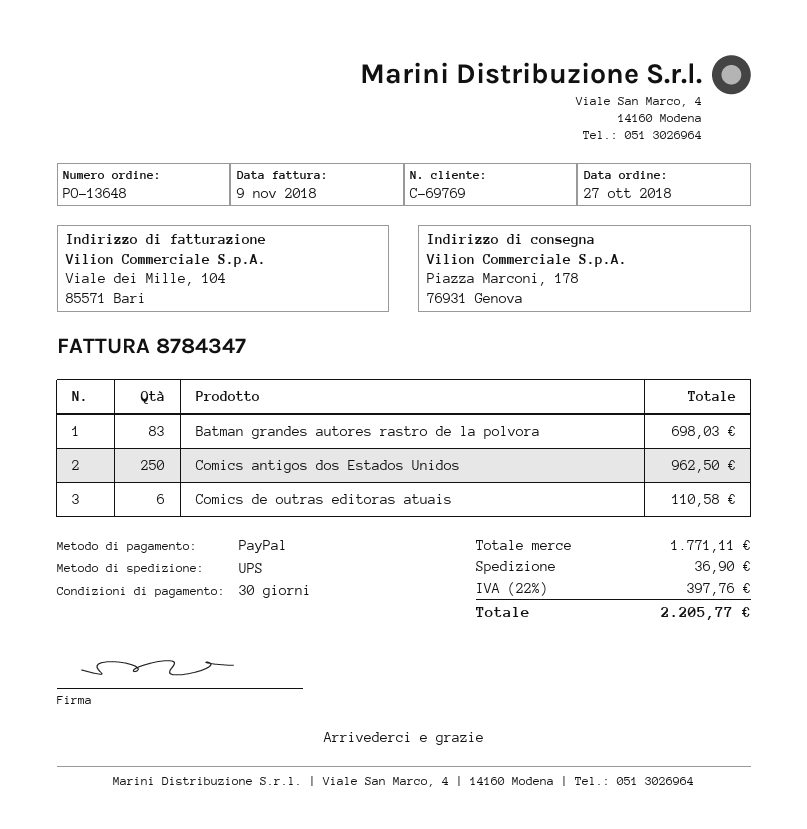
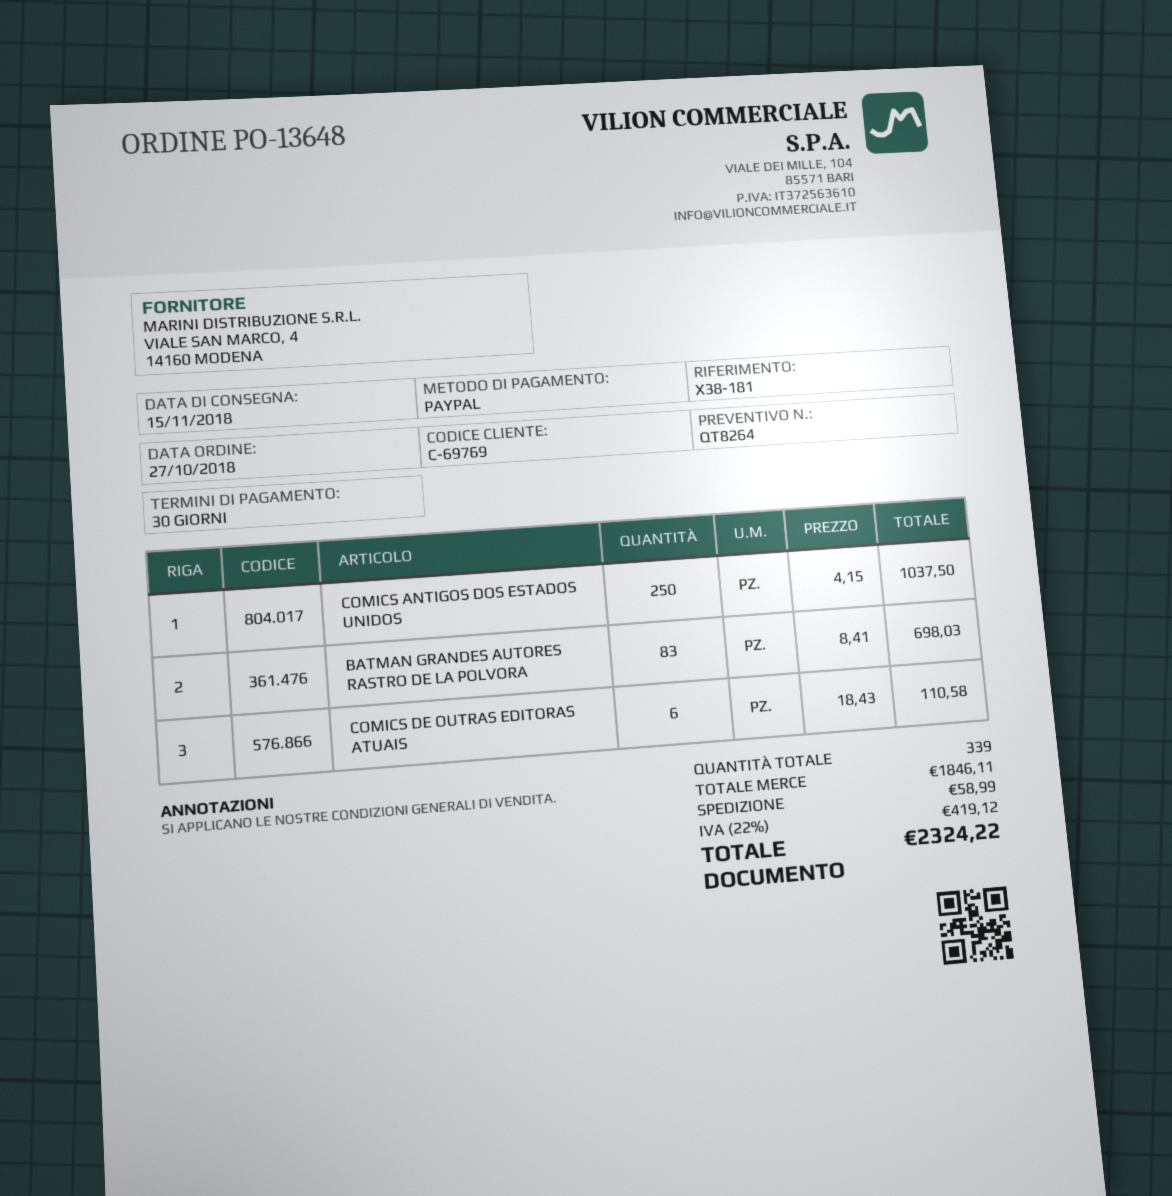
Comics antigos dos Estados Unidos: 250 for 962.50 -> 250 for 1037.50
subtotal: 1771.11 -> 1846.11
shipping: 36.90 -> 58.99
tax: 22% = 397.76 -> 22% = 419.12
total: 2205.77 -> 2324.22

